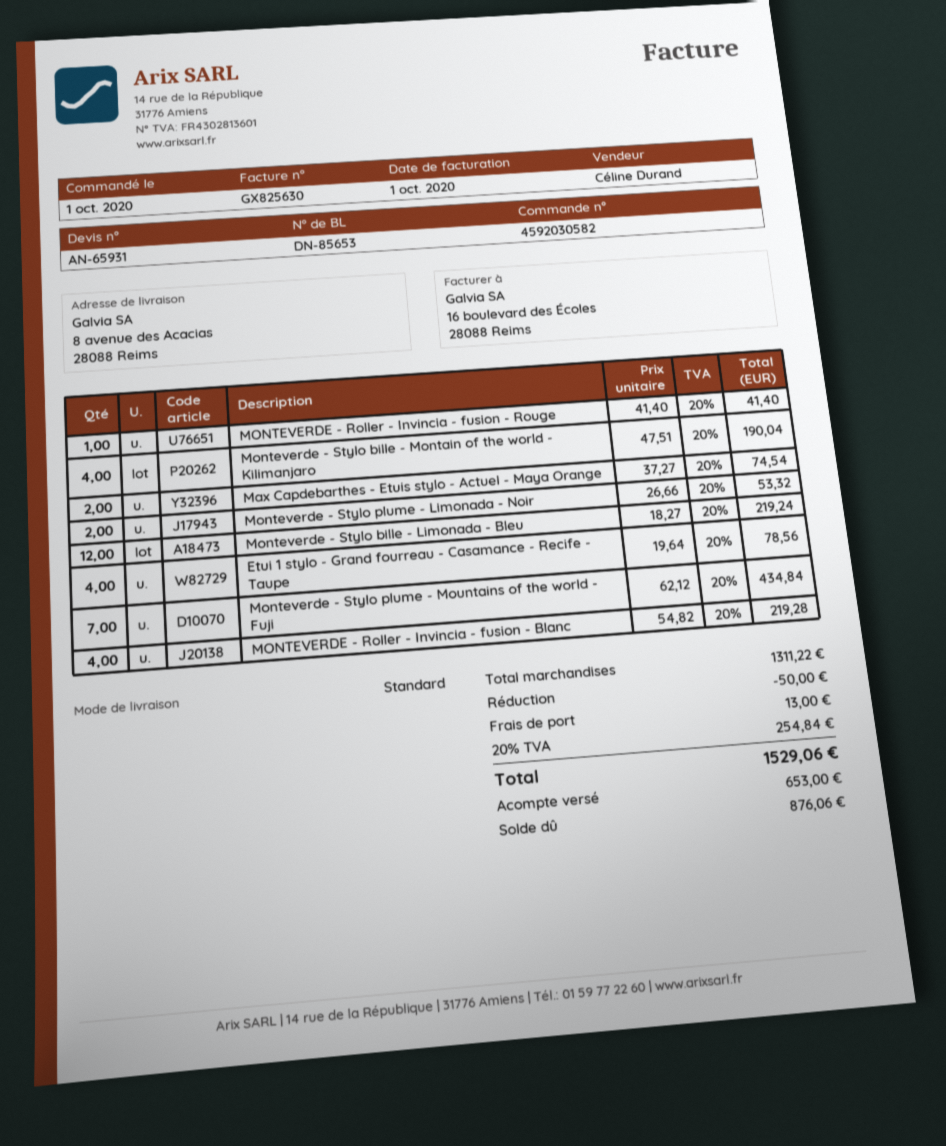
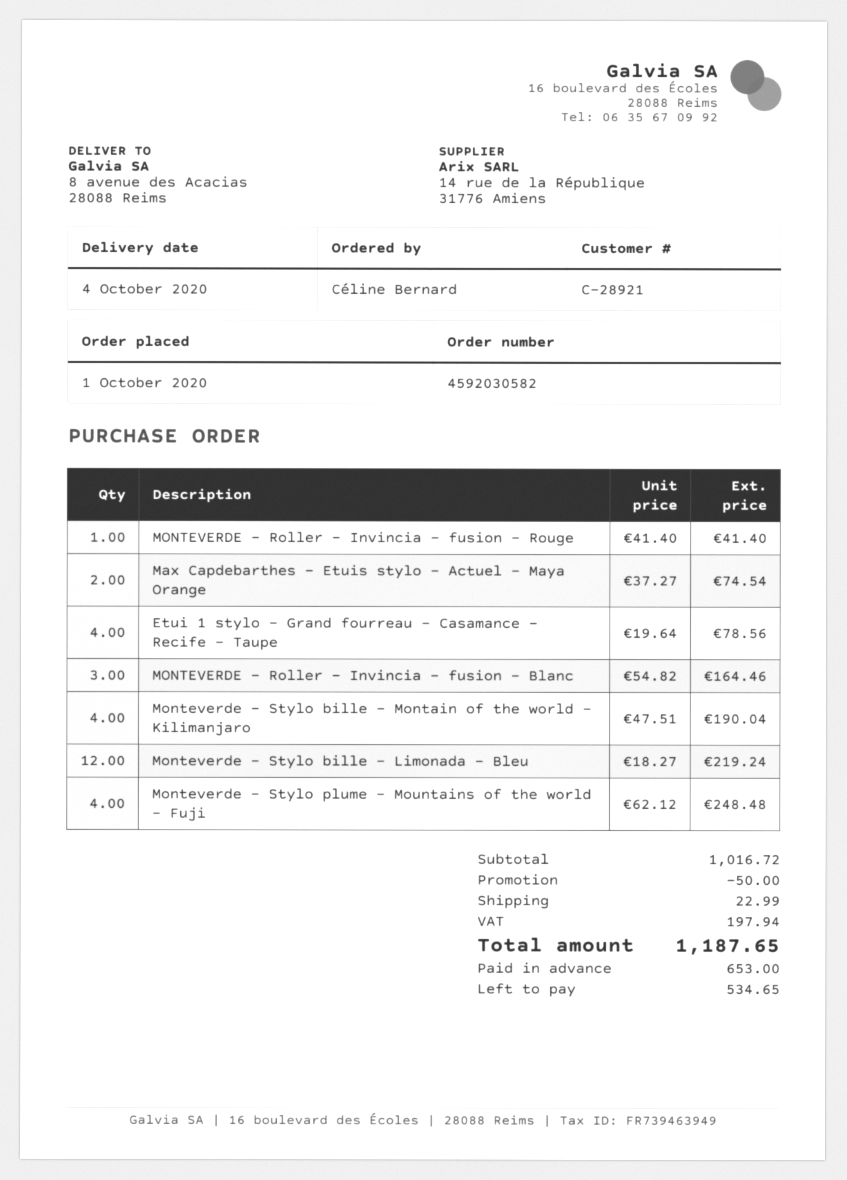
Monteverde - Stylo plume - Limonada - Noir: 2 x 26.66 = 53.32 -> none
Monteverde - Stylo plume - Mountains of the world - Fuji: 7 x 62.12 = 434.84 -> 4 x 62.12 = 248.48
MONTEVERDE - Roller - Invincia - fusion - Blanc: 4 x 54.82 = 219.28 -> 3 x 54.82 = 164.46
subtotal: 1311.22 -> 1016.72
shipping: 13.00 -> 22.99
tax: 254.84 -> 197.94
total: 1529.06 -> 1187.65
balance: 876.06 -> 534.65

